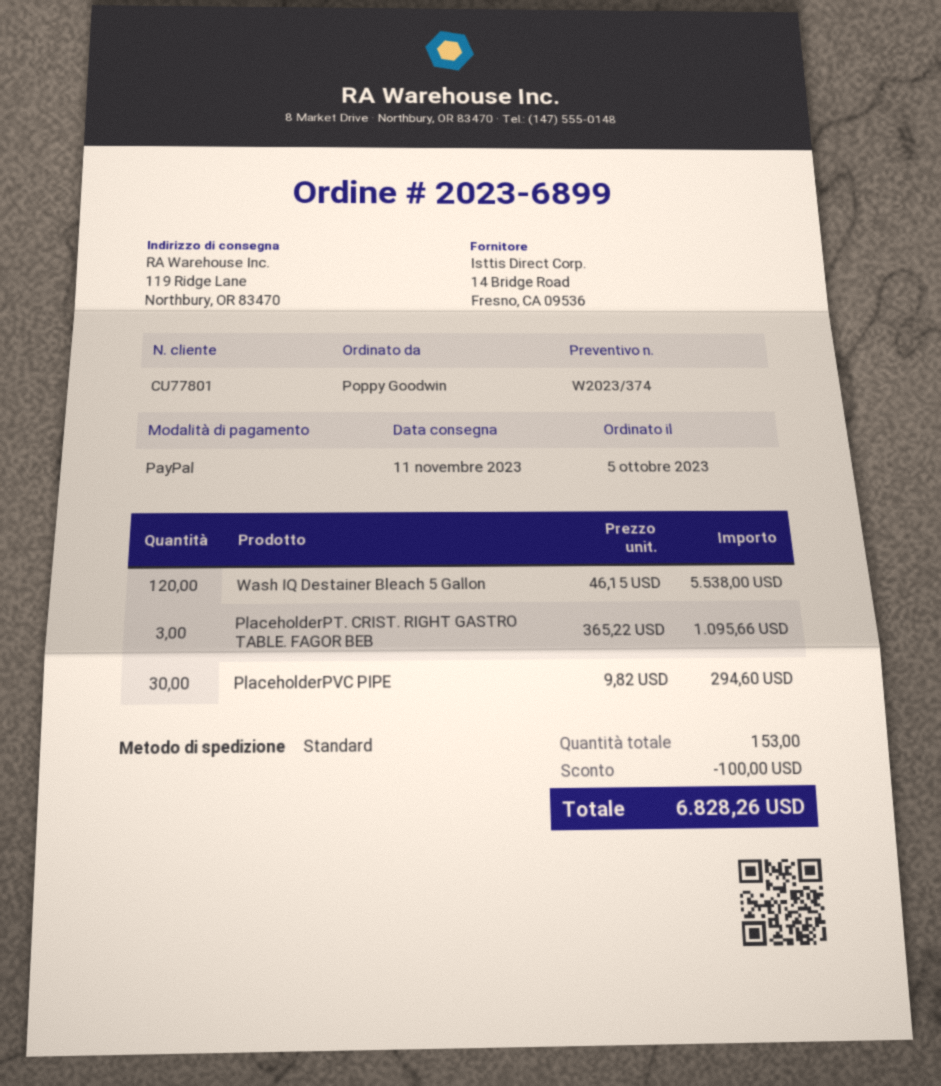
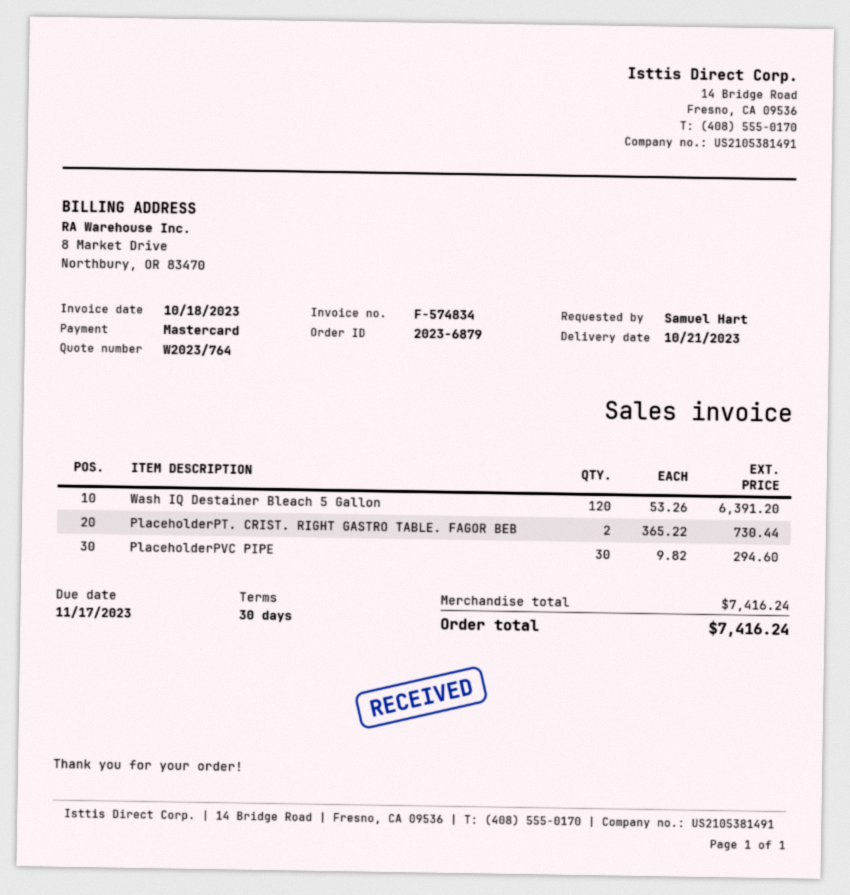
quote number: W2023/374 -> W2023/764
order number: 2023-6899 -> 2023-6879
delivery date: 2023-11-11 -> 2023-10-21
ordered by: Poppy Goodwin -> Samuel Hart
payment method: PayPal -> Mastercard
Wash IQ Destainer Bleach 5 Gallon: 120 x 46.15 = 5538.00 -> 120 x 53.26 = 6391.20
PlaceholderPT. CRIST. RIGHT GASTRO TABLE. FAGOR BEB: 3 x 365.22 = 1095.66 -> 2 x 365.22 = 730.44
discount: 100.00 -> none
total: 6828.26 -> 7416.24

